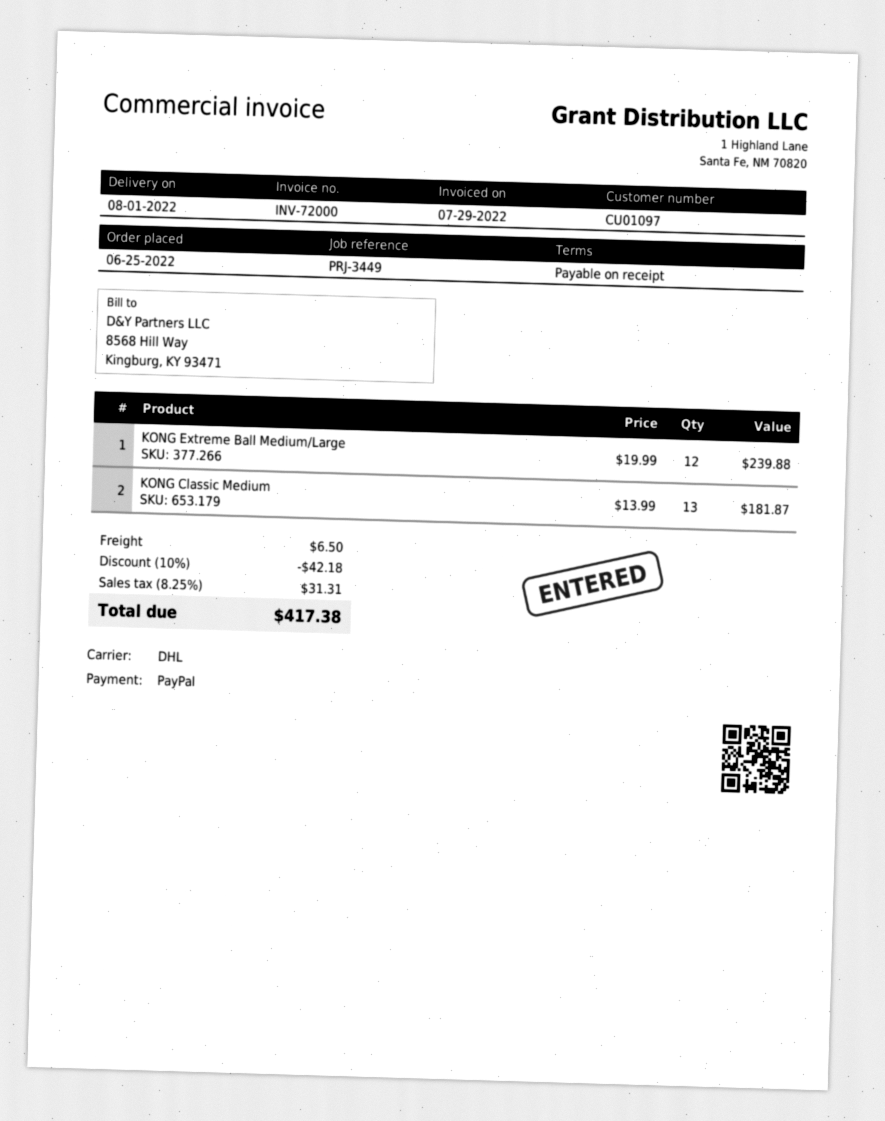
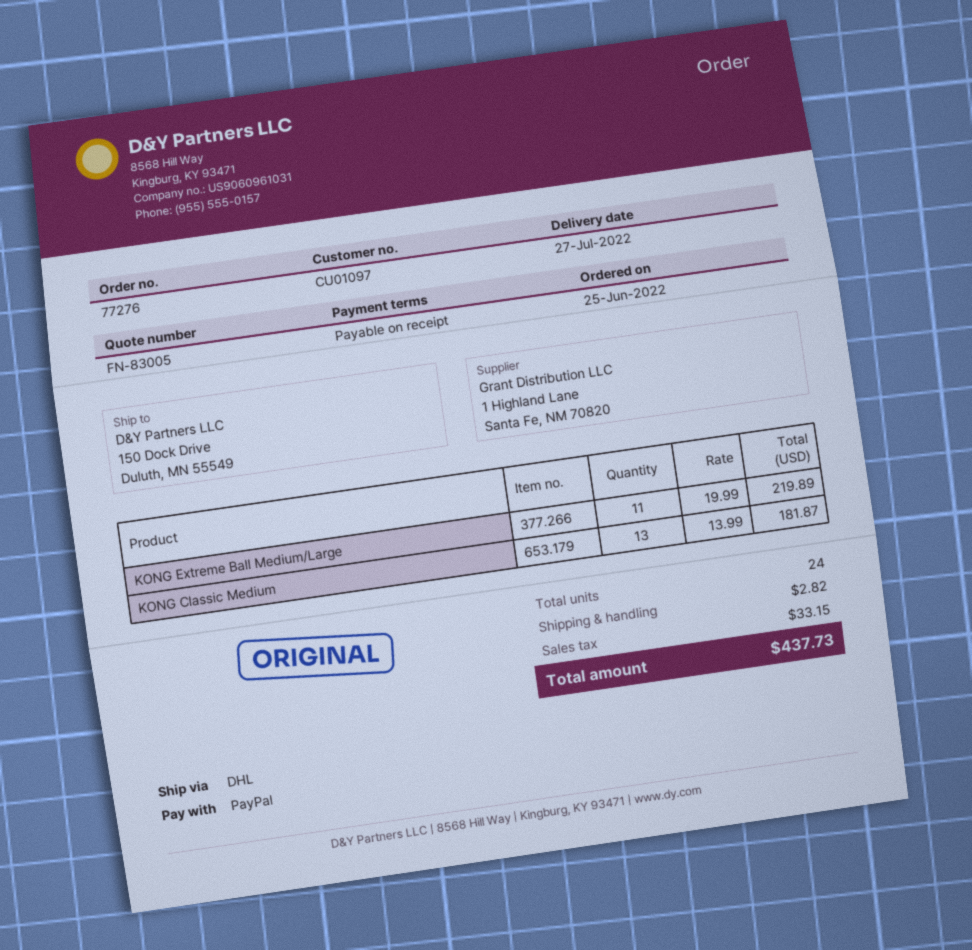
delivery date: 2022-08-01 -> 2022-07-27
KONG Extreme Ball Medium/Large: 12 x 19.99 = 239.88 -> 11 x 19.99 = 219.89
discount: 10% = 42.18 -> none
shipping: 6.50 -> 2.82
tax: 31.31 -> 33.15
total: 417.38 -> 437.73

